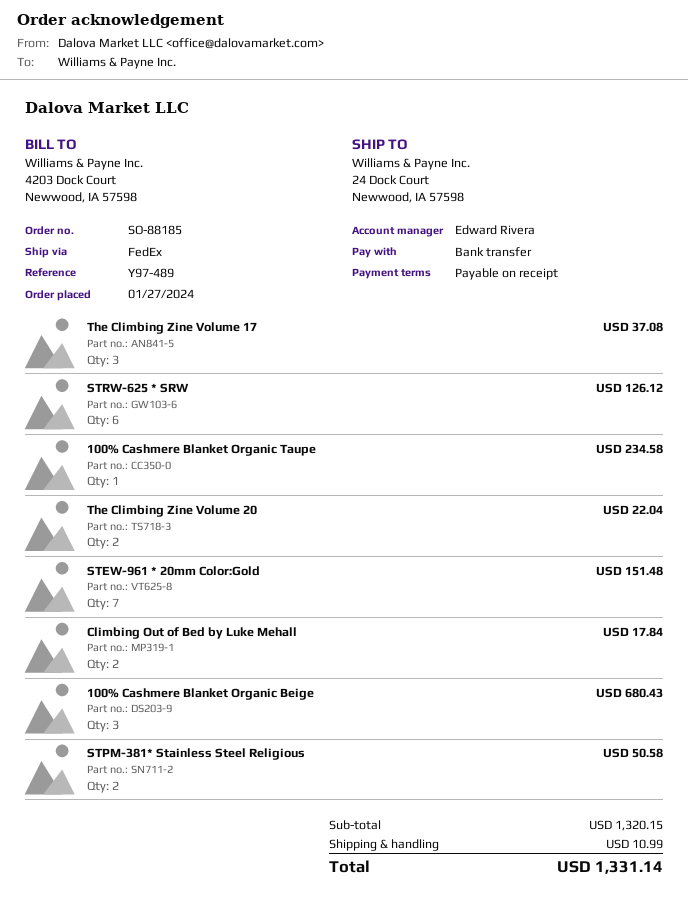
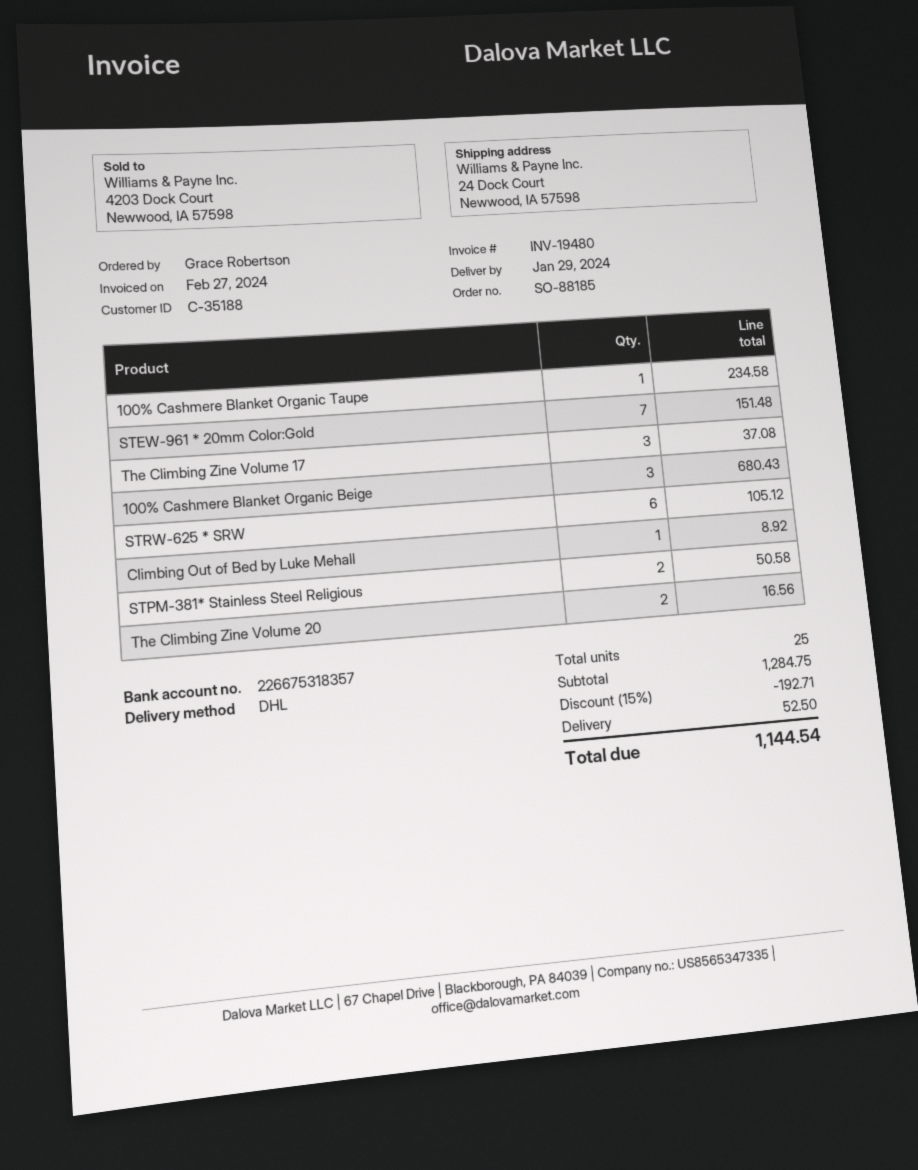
shipping method: FedEx -> DHL
STRW-625 * SRW: 6 for 126.12 -> 6 for 105.12
The Climbing Zine Volume 20: 2 for 22.04 -> 2 for 16.56
Climbing Out of Bed by Luke Mehall: 2 for 17.84 -> 1 for 8.92
subtotal: 1320.15 -> 1284.75
discount: none -> 15% = 192.71
shipping: 10.99 -> 52.50
total: 1331.14 -> 1144.54

